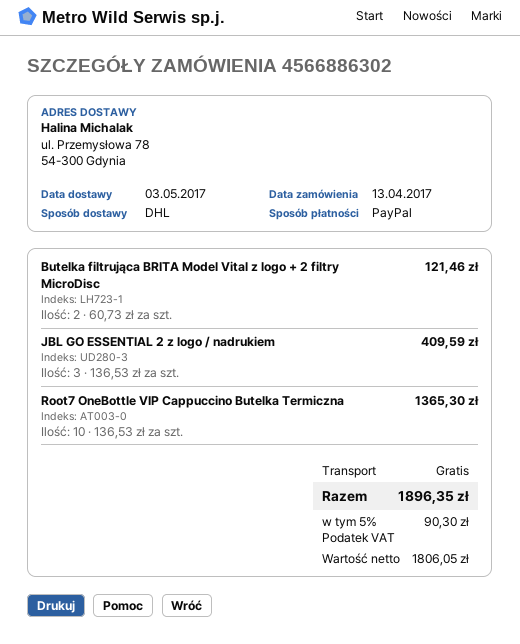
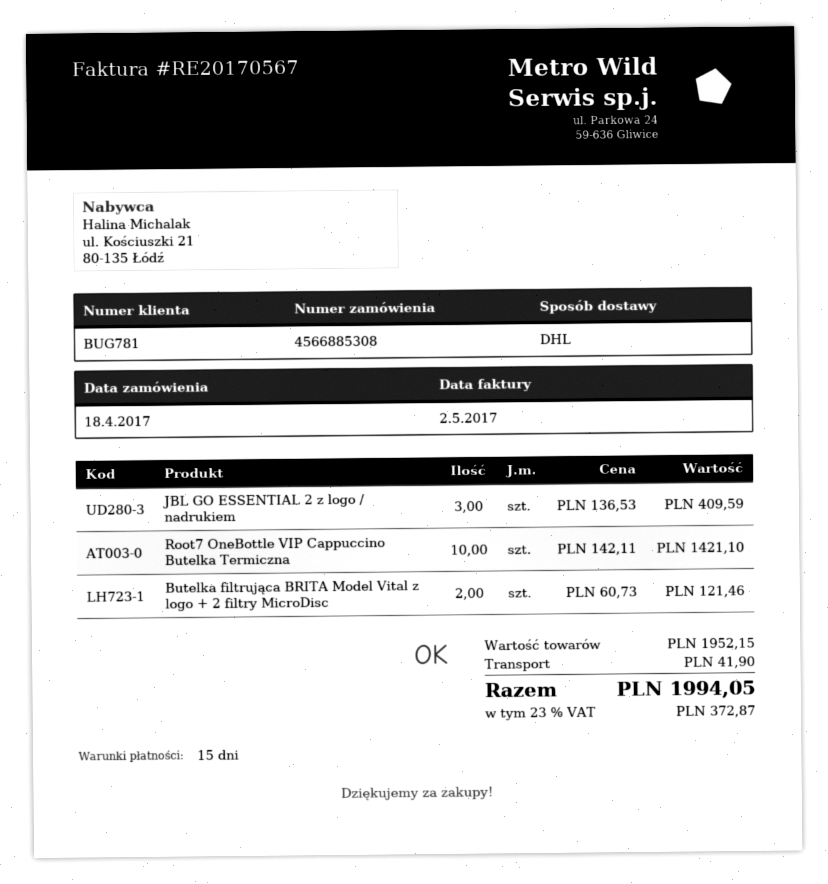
order number: 4566886302 -> 4566885308
order date: 2017-04-13 -> 2017-04-18
Root7 OneBottle VIP Cappuccino Butelka Termiczna: 10 x 136.53 = 1365.30 -> 10 x 142.11 = 1421.10
shipping: 0.00 -> 41.90
tax: 5% = 90.30 -> 23% = 372.87
total: 1896.35 -> 1994.05

